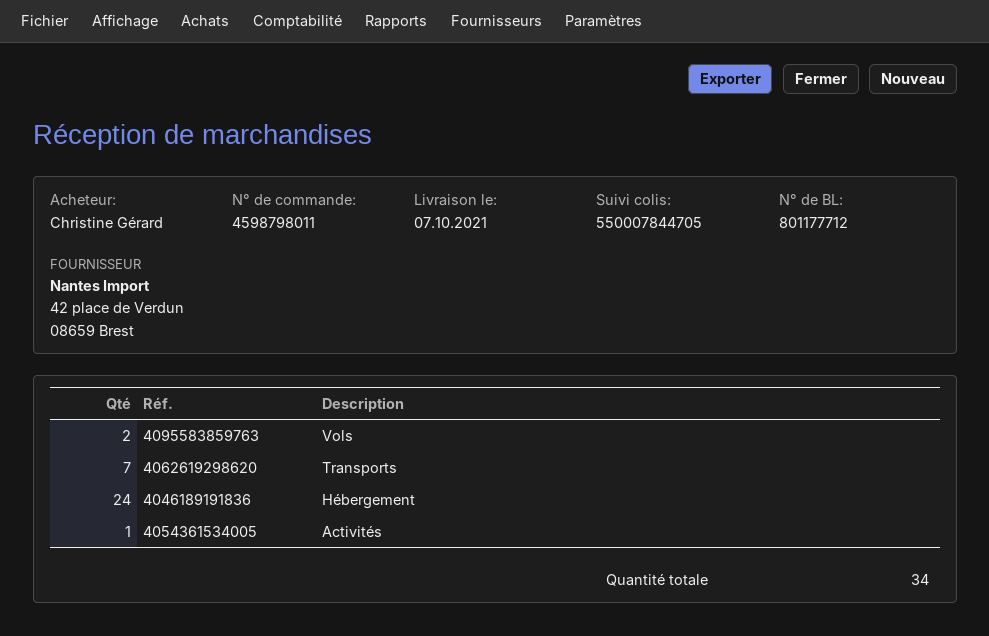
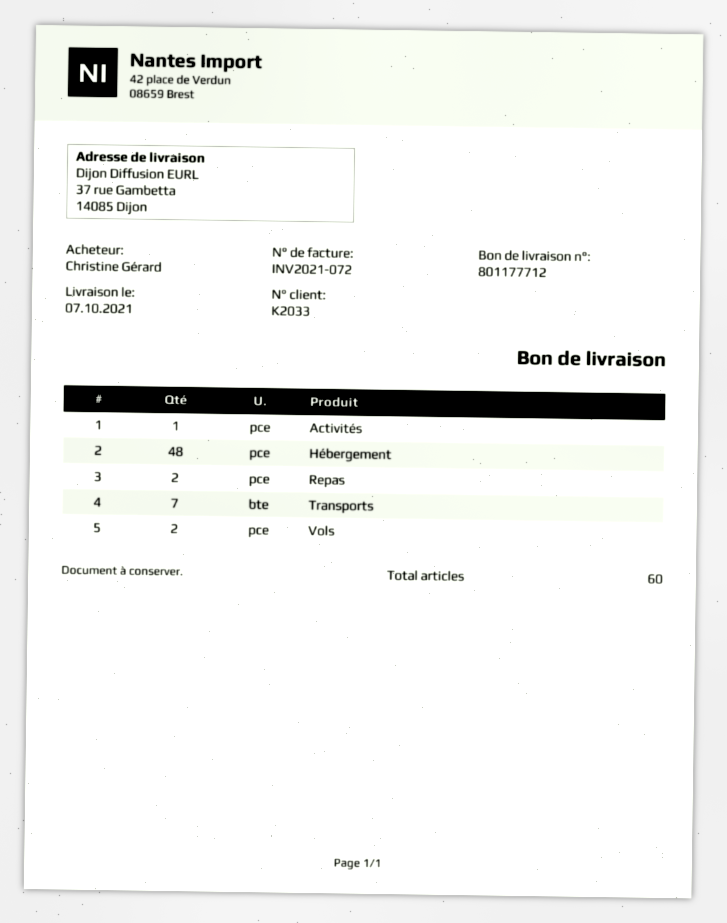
Hébergement: 24 -> 48
Repas: none -> 2
total quantity: 34 -> 60

